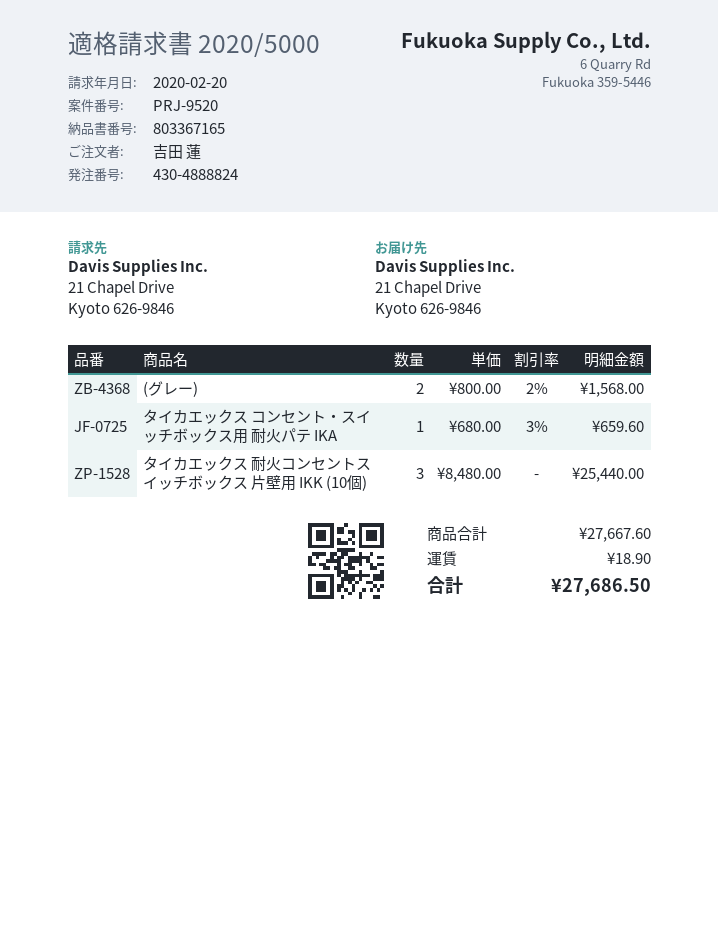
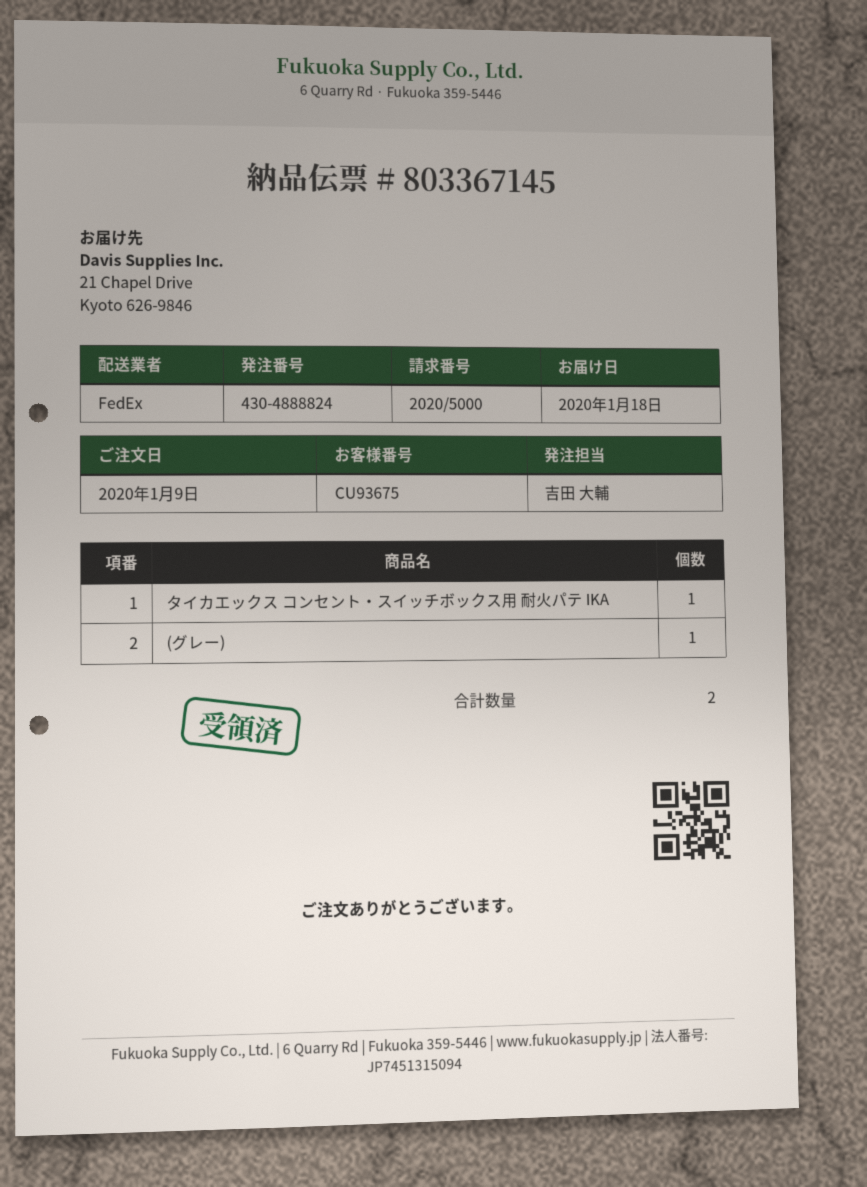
delivery note number: 803367165 -> 803367145
ordered by: 吉田 蓮 -> 吉田 大輔
(グレー): 2 -> 1
タイカエックス 耐火コンセントスイッチボックス 片壁用 IKK (10個): 3 -> none

